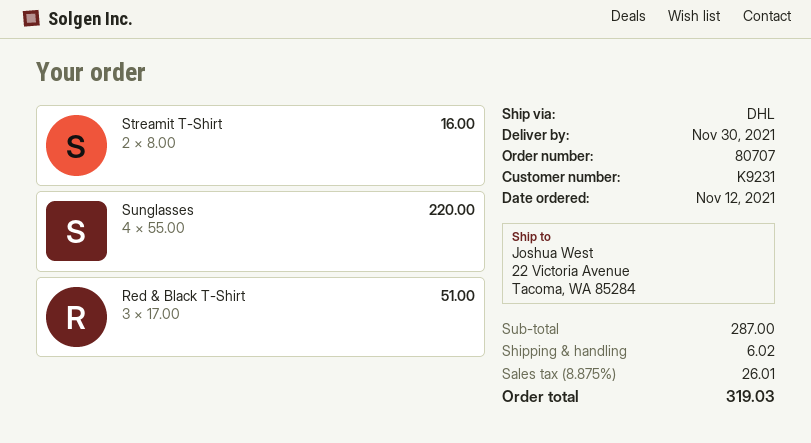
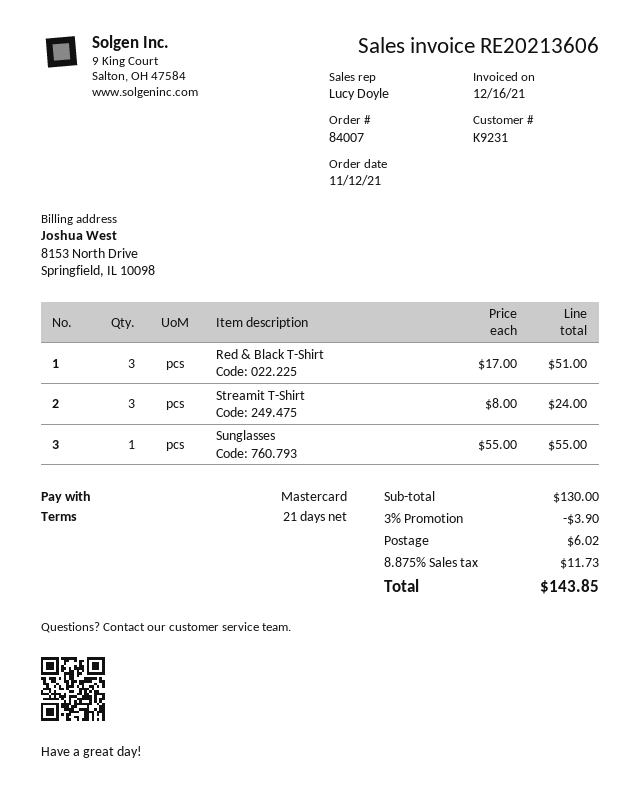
order number: 80707 -> 84007
Streamit T-Shirt: 2 x 8.00 = 16.00 -> 3 x 8.00 = 24.00
Sunglasses: 4 x 55.00 = 220.00 -> 1 x 55.00 = 55.00
subtotal: 287.00 -> 130.00
discount: none -> 3% = 3.90
tax: 8.875% = 26.01 -> 8.875% = 11.73
total: 319.03 -> 143.85

